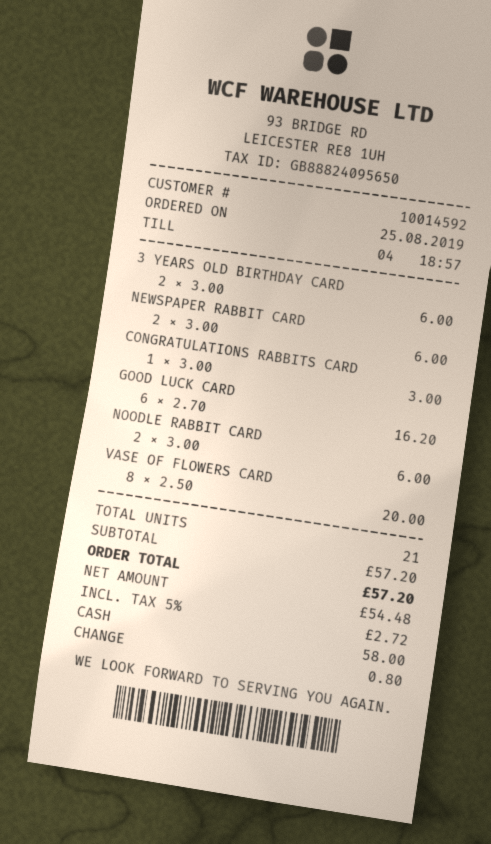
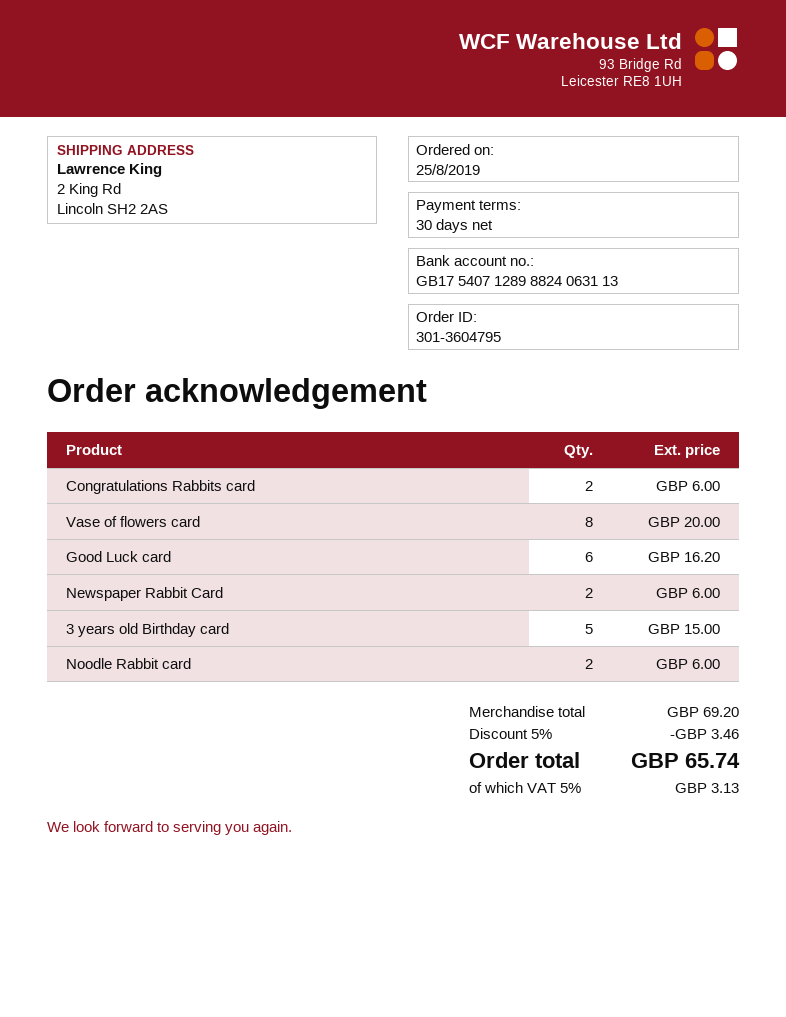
3 YEARS OLD BIRTHDAY CARD: 2 for 6.00 -> 5 for 15.00
CONGRATULATIONS RABBITS CARD: 1 for 3.00 -> 2 for 6.00
subtotal: 57.20 -> 69.20
discount: none -> 5% = 3.46
tax: 5% = 2.72 -> 5% = 3.13
total: 57.20 -> 65.74

